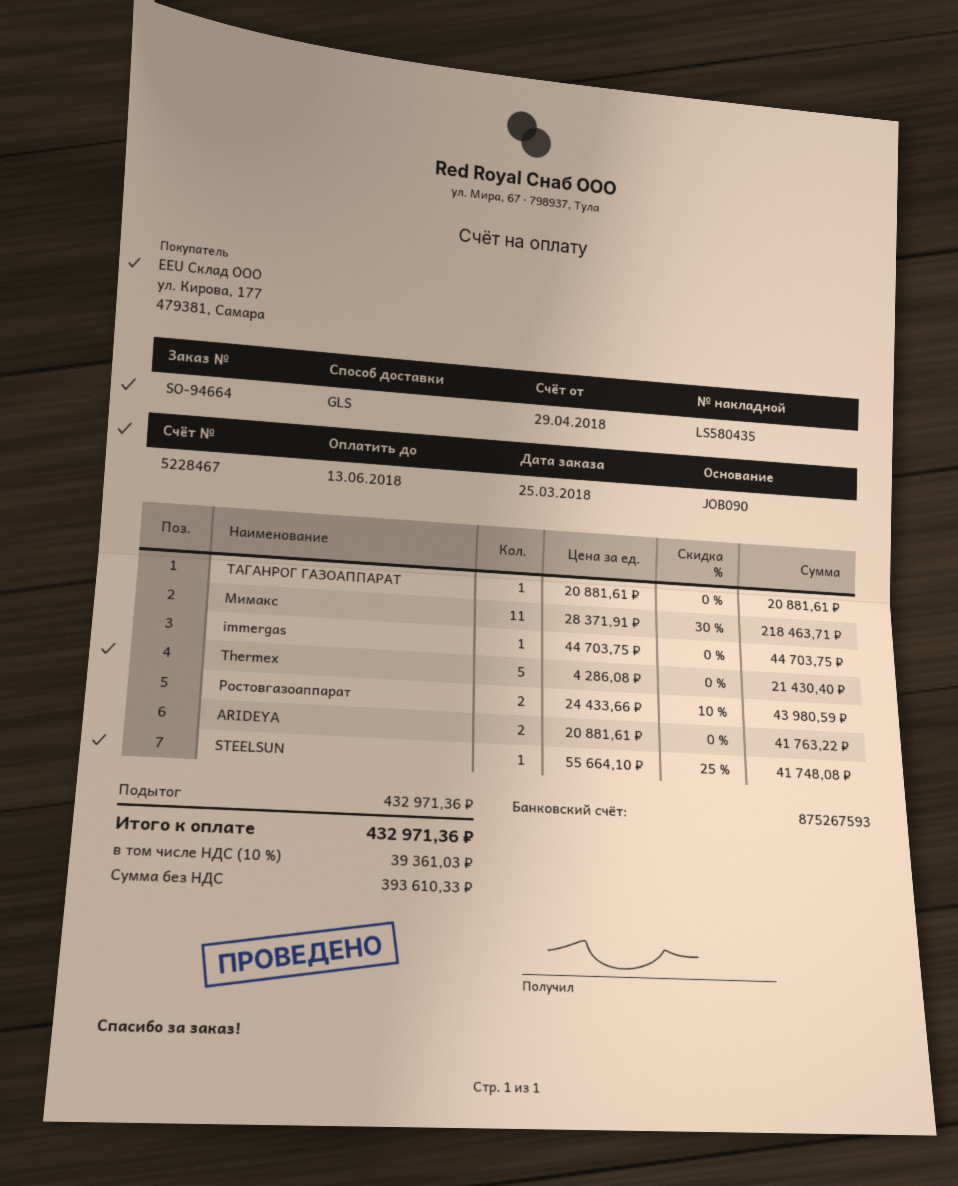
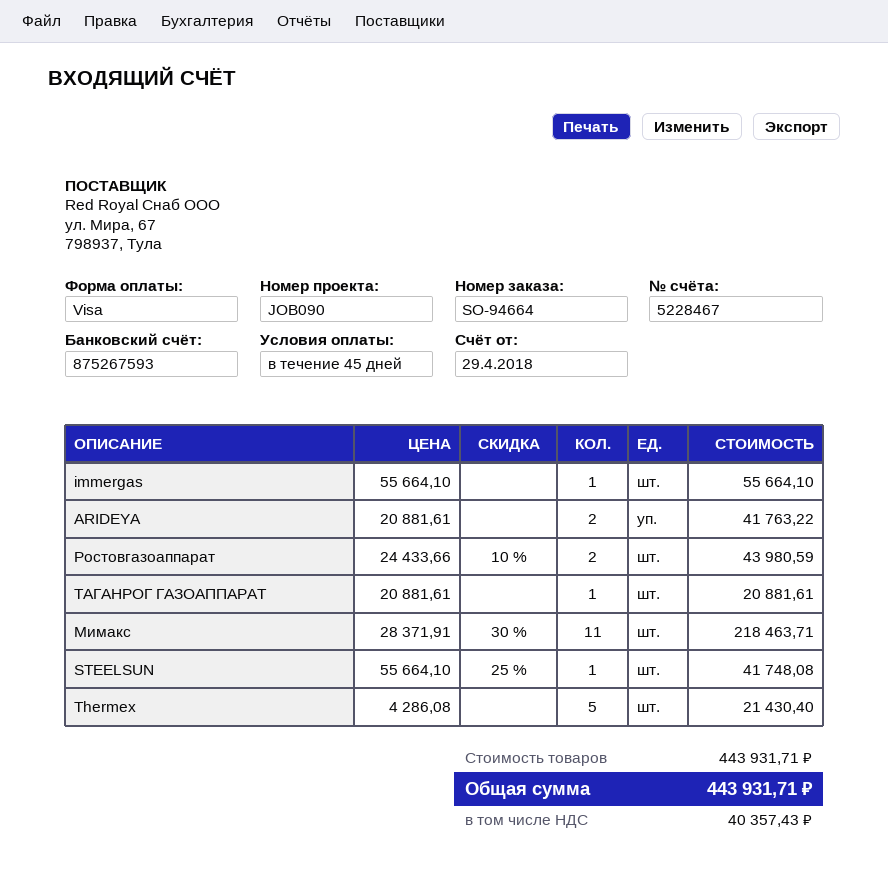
immergas: 1 x 44703.75 = 44703.75 -> 1 x 55664.10 = 55664.10
subtotal: 432971.36 -> 443931.71
tax: 39361.03 -> 40357.43
total: 432971.36 -> 443931.71

